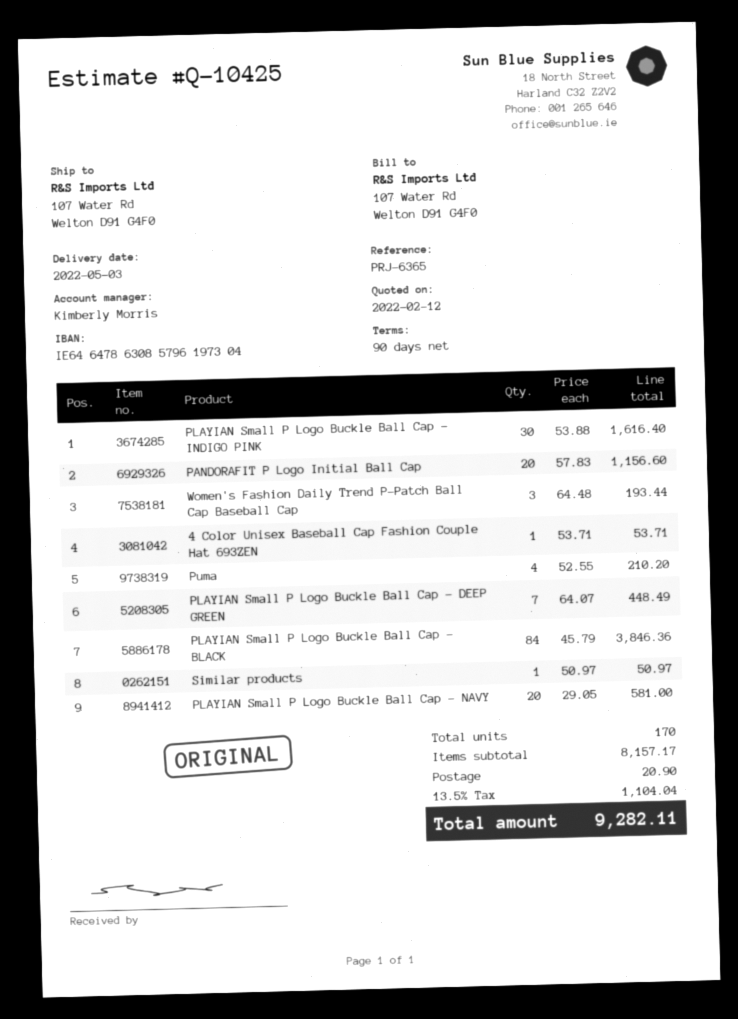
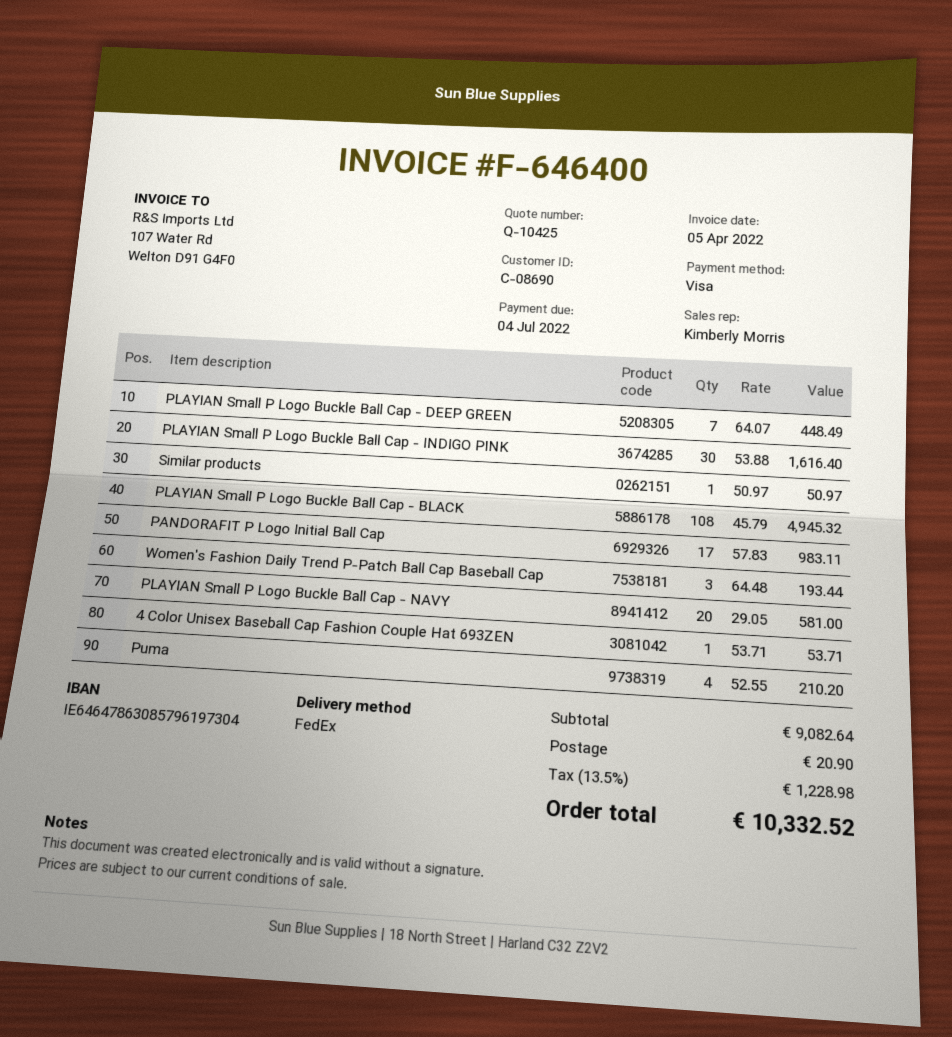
PANDORAFIT P Logo Initial Ball Cap: 20 x 57.83 = 1156.60 -> 17 x 57.83 = 983.11
PLAYIAN Small P Logo Buckle Ball Cap - BLACK: 84 x 45.79 = 3846.36 -> 108 x 45.79 = 4945.32
subtotal: 8157.17 -> 9082.64
tax: 13.5% = 1104.04 -> 13.5% = 1228.98
total: 9282.11 -> 10332.52

